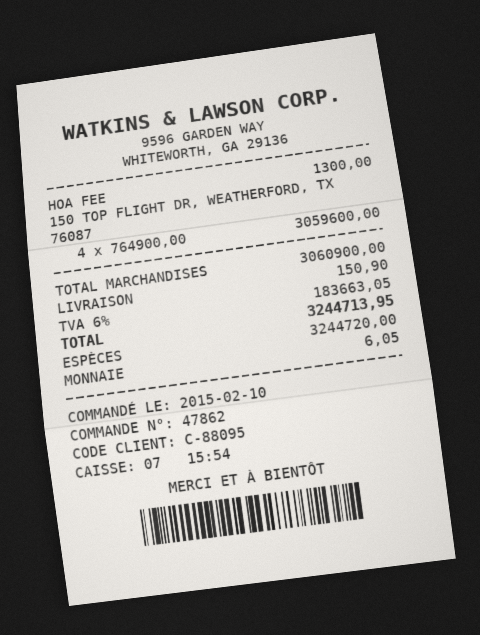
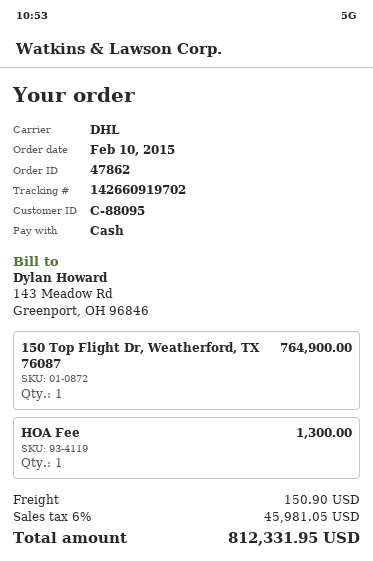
150 TOP FLIGHT DR, WEATHERFORD, TX 76087: 4 for 3059600.00 -> 1 for 764900.00
tax: 6% = 183663.05 -> 6% = 45981.05
total: 3244713.95 -> 812331.95

